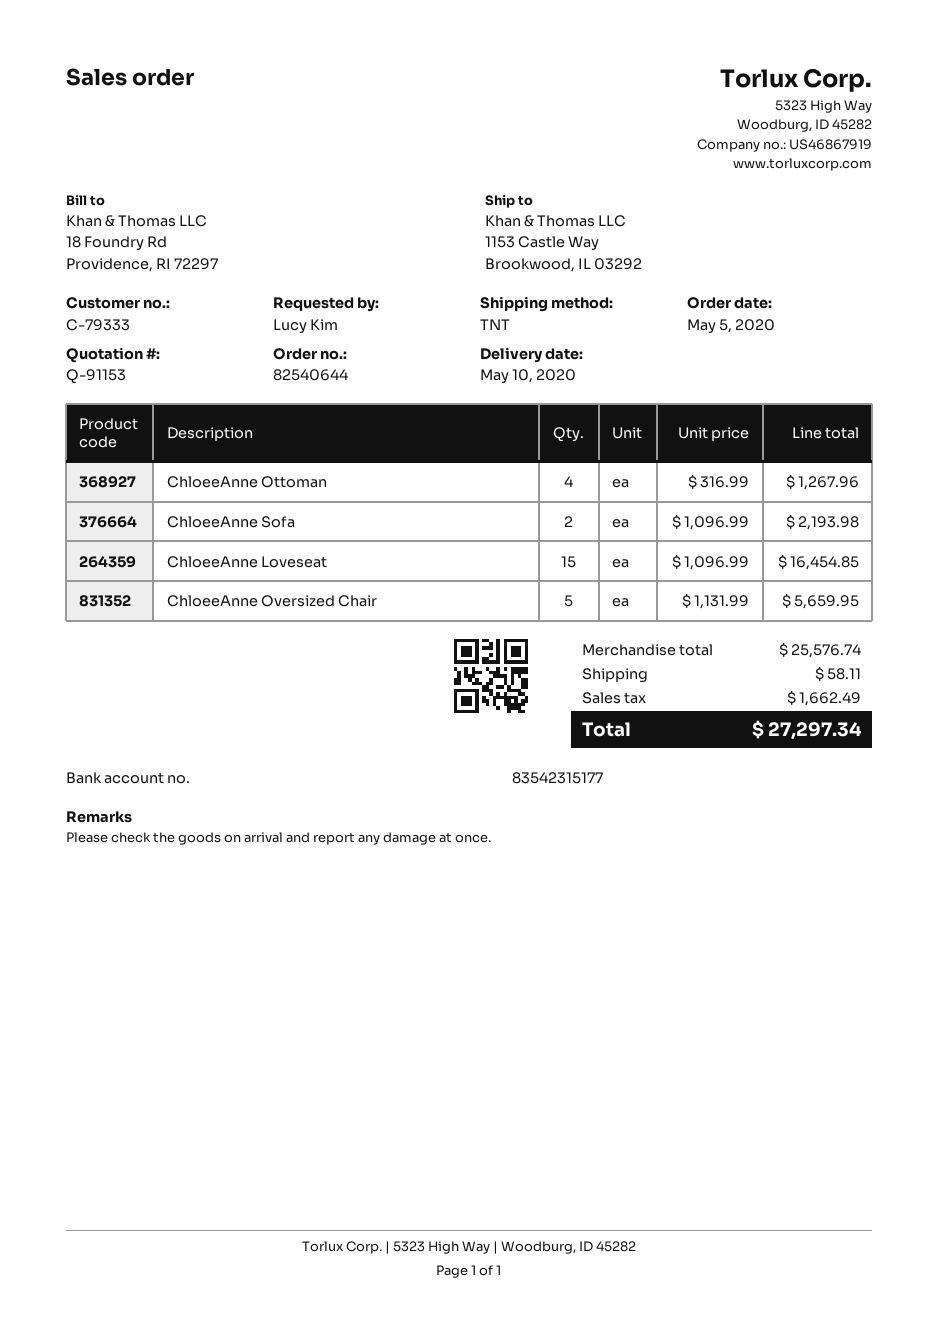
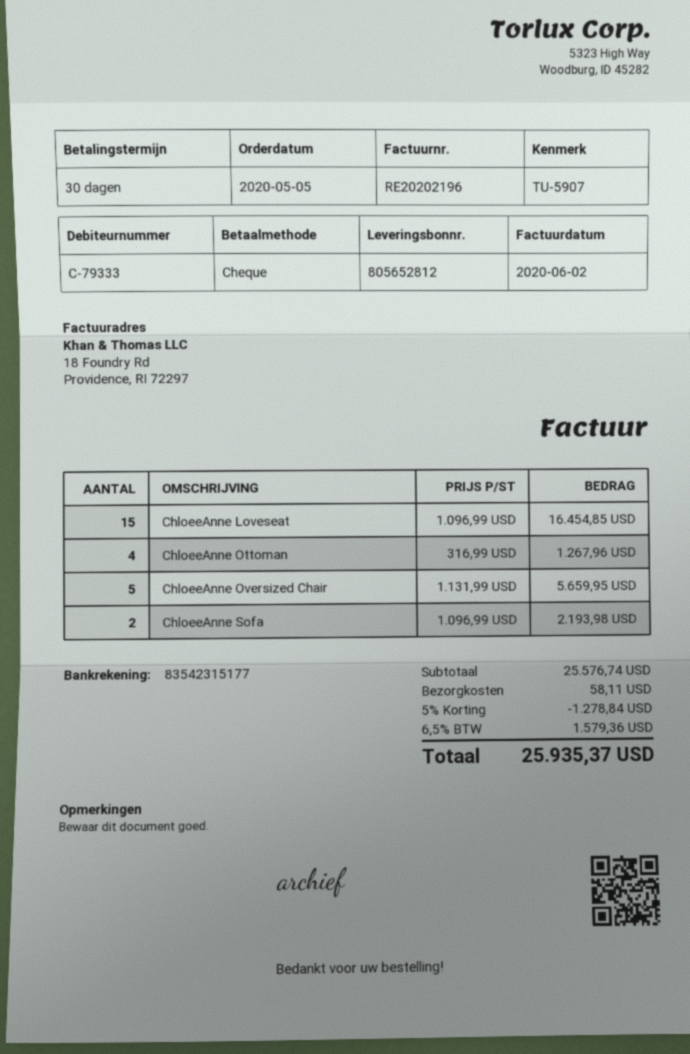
discount: none -> 5% = 1278.84
tax: 1662.49 -> 1579.36
total: 27297.34 -> 25935.37

